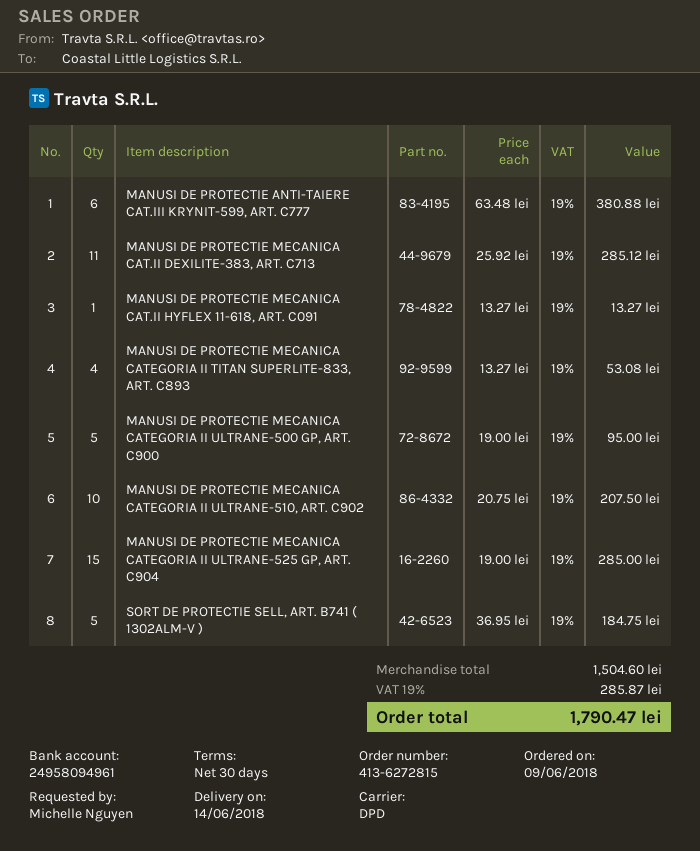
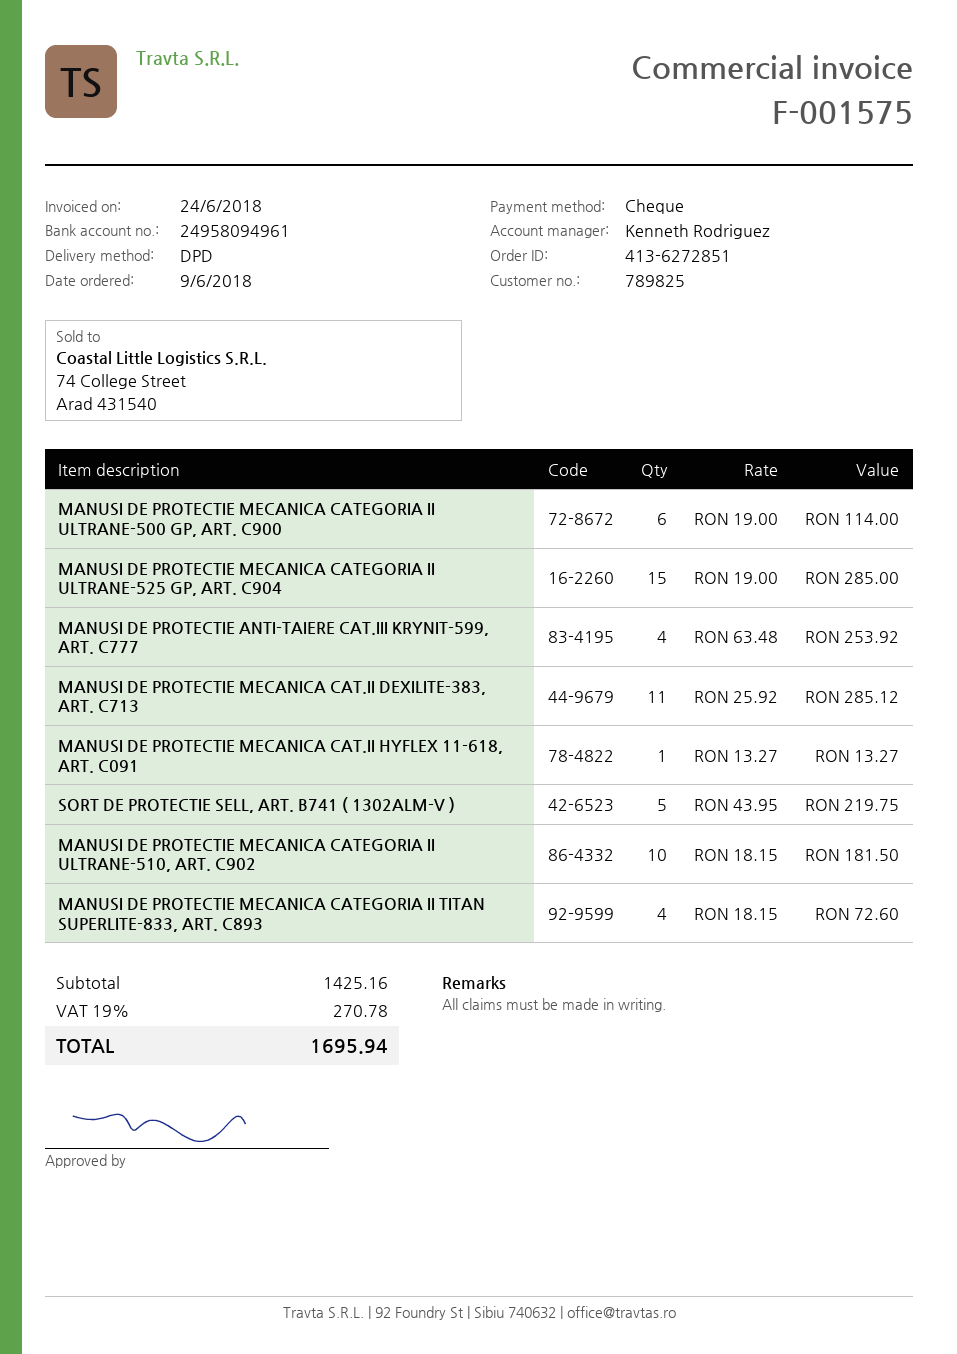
order number: 413-6272815 -> 413-6272851
MANUSI DE PROTECTIE ANTI-TAIERE CAT.III KRYNIT-599, ART. C777: 6 x 63.48 = 380.88 -> 4 x 63.48 = 253.92
MANUSI DE PROTECTIE MECANICA CATEGORIA II TITAN SUPERLITE-833, ART. C893: 4 x 13.27 = 53.08 -> 4 x 18.15 = 72.60
MANUSI DE PROTECTIE MECANICA CATEGORIA II ULTRANE-500 GP, ART. C900: 5 x 19.00 = 95.00 -> 6 x 19.00 = 114.00
MANUSI DE PROTECTIE MECANICA CATEGORIA II ULTRANE-510, ART. C902: 10 x 20.75 = 207.50 -> 10 x 18.15 = 181.50
SORT DE PROTECTIE SELL, ART. B741 ( 1302ALM-V ): 5 x 36.95 = 184.75 -> 5 x 43.95 = 219.75
subtotal: 1504.60 -> 1425.16
tax: 19% = 285.87 -> 19% = 270.78
total: 1790.47 -> 1695.94

